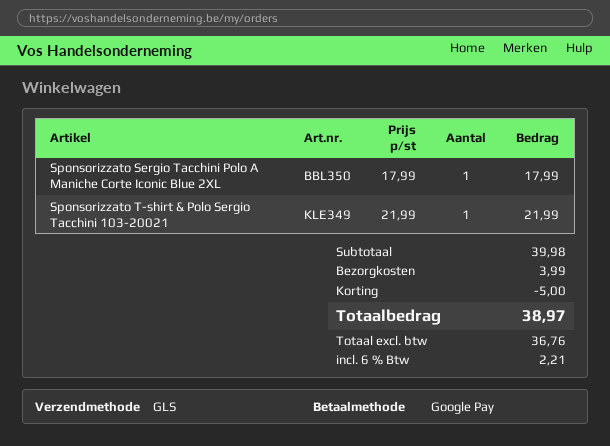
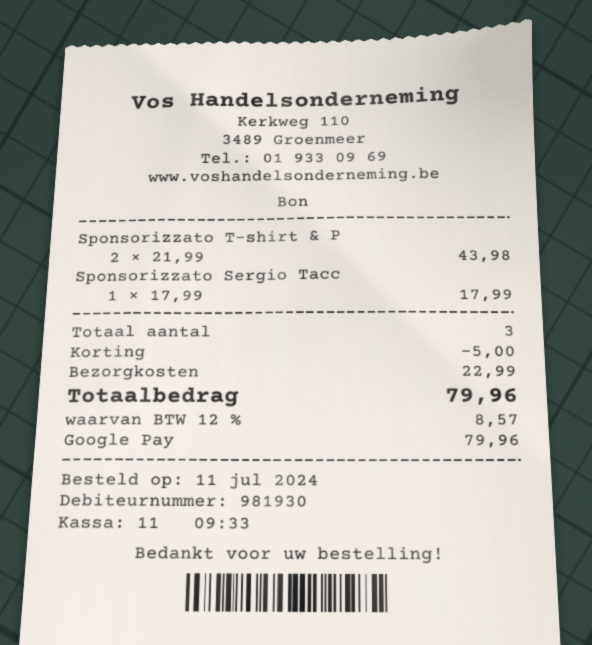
Sponsorizzato T-shirt & Polo Sergio Tacchini 103-20021: 1 x 21.99 = 21.99 -> 2 x 21.99 = 43.98
shipping: 3.99 -> 22.99
tax: 6% = 2.21 -> 12% = 8.57
total: 38.97 -> 79.96

